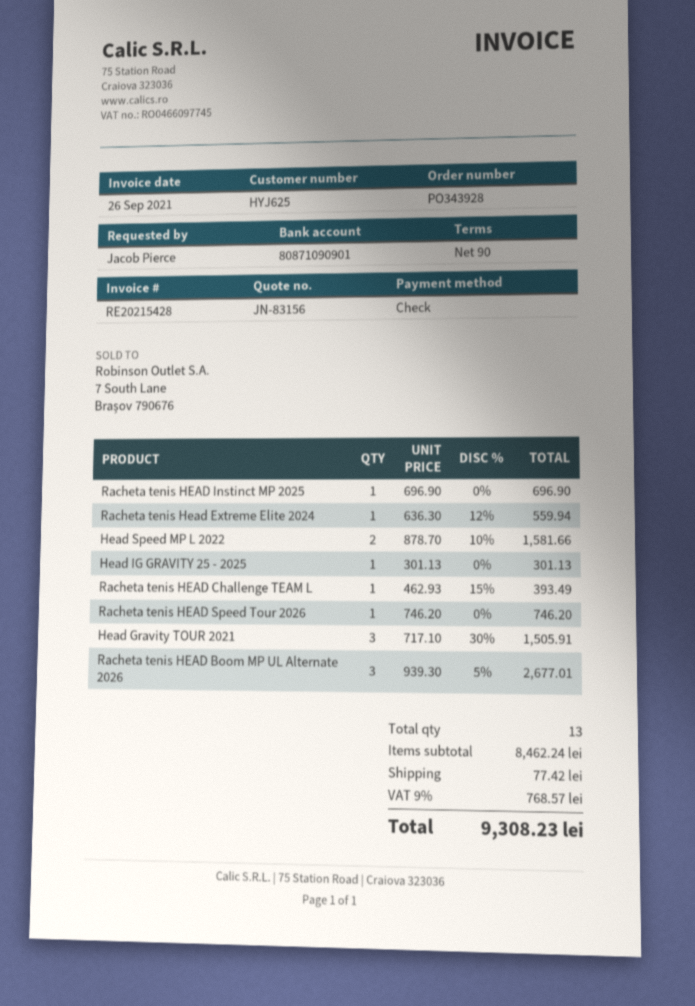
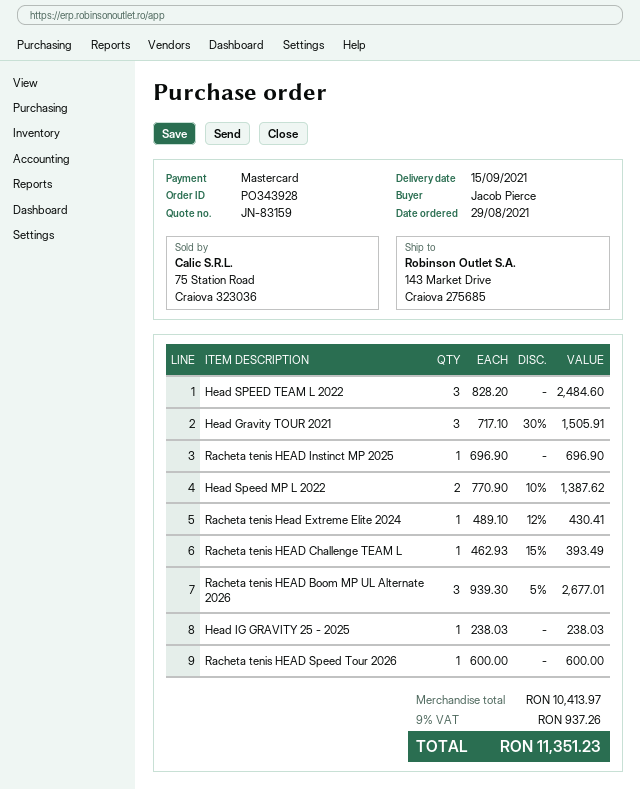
quote number: JN-83156 -> JN-83159
payment method: cheque -> Mastercard
Racheta tenis Head Extreme Elite 2024: 1 x 636.30 - 12% = 559.94 -> 1 x 489.10 - 12% = 430.41
Head Speed MP L 2022: 2 x 878.70 - 10% = 1581.66 -> 2 x 770.90 - 10% = 1387.62
Head IG GRAVITY 25 - 2025: 1 x 301.13 = 301.13 -> 1 x 238.03 = 238.03
Racheta tenis HEAD Speed Tour 2026: 1 x 746.20 = 746.20 -> 1 x 600.00 = 600.00
Head SPEED TEAM L 2022: none -> 3 x 828.20 = 2484.60
subtotal: 8462.24 -> 10413.97
shipping: 77.42 -> none
tax: 9% = 768.57 -> 9% = 937.26
total: 9308.23 -> 11351.23

